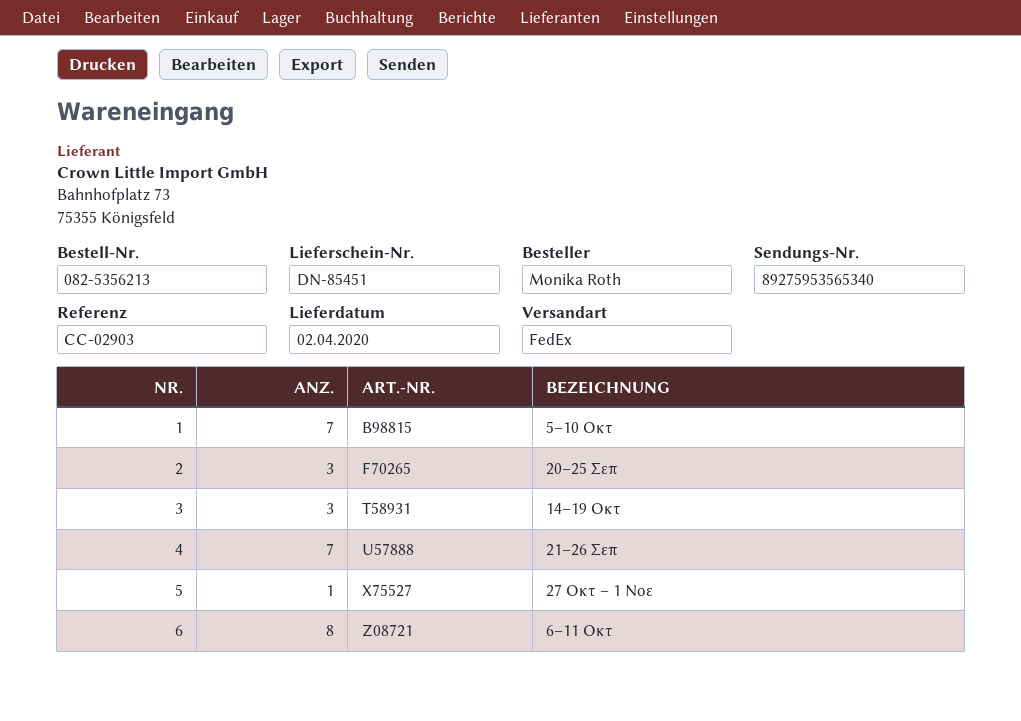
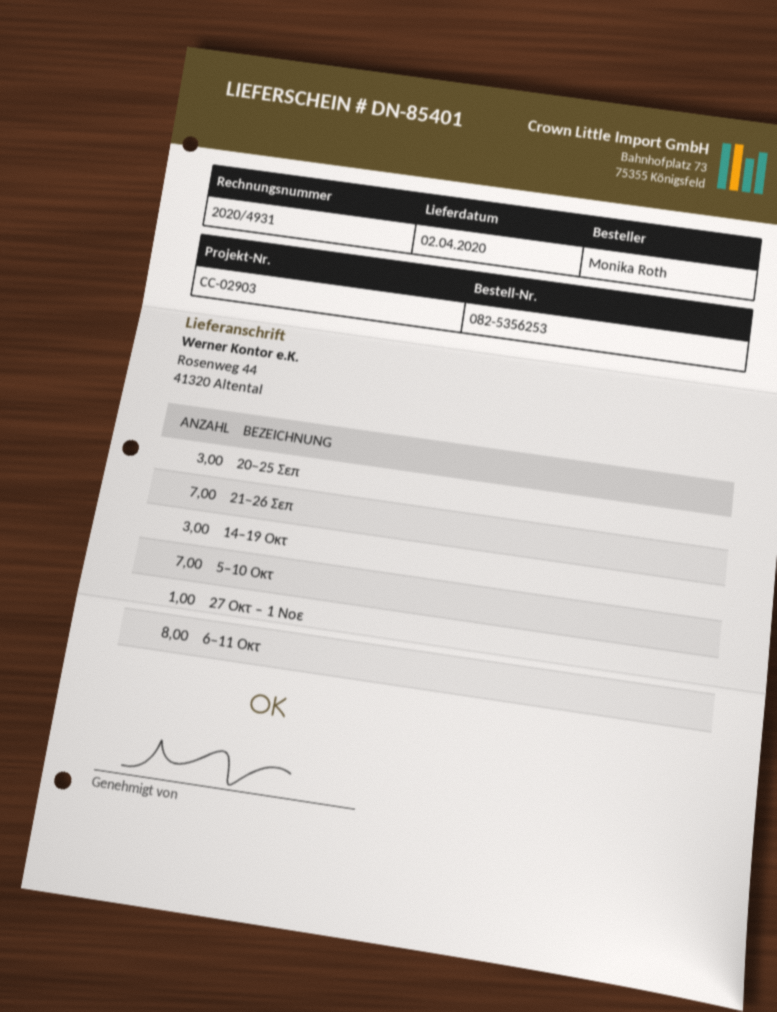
order number: 082-5356213 -> 082-5356253
delivery note number: DN-85451 -> DN-85401

